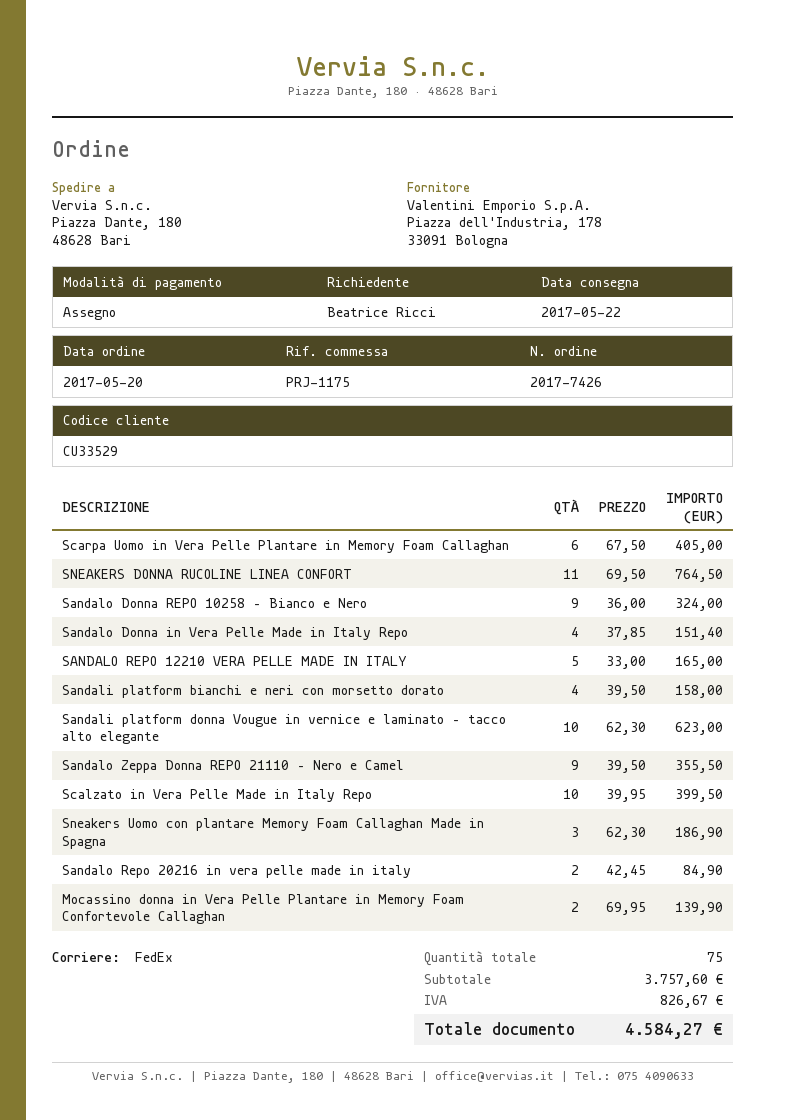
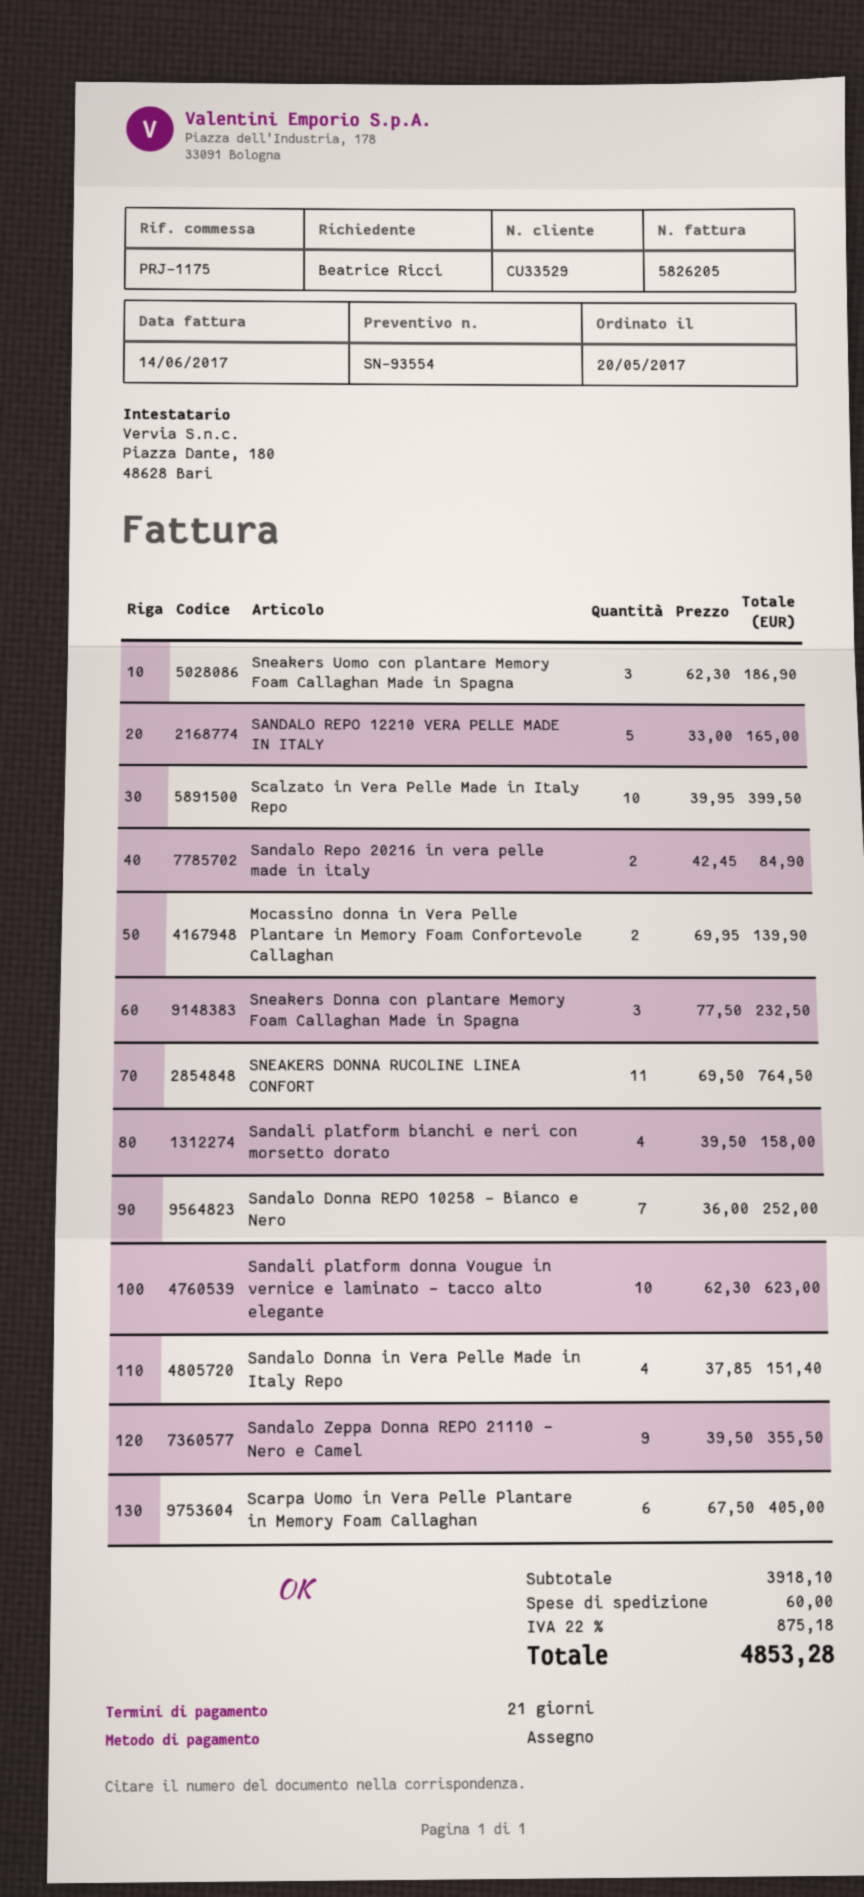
Sandalo Donna REPO 10258 – Bianco e Nero: 9 x 36.00 = 324.00 -> 7 x 36.00 = 252.00
Sneakers Donna con plantare Memory Foam Callaghan Made in Spagna: none -> 3 x 77.50 = 232.50
subtotal: 3757.60 -> 3918.10
shipping: none -> 60.00
tax: 826.67 -> 875.18
total: 4584.27 -> 4853.28

